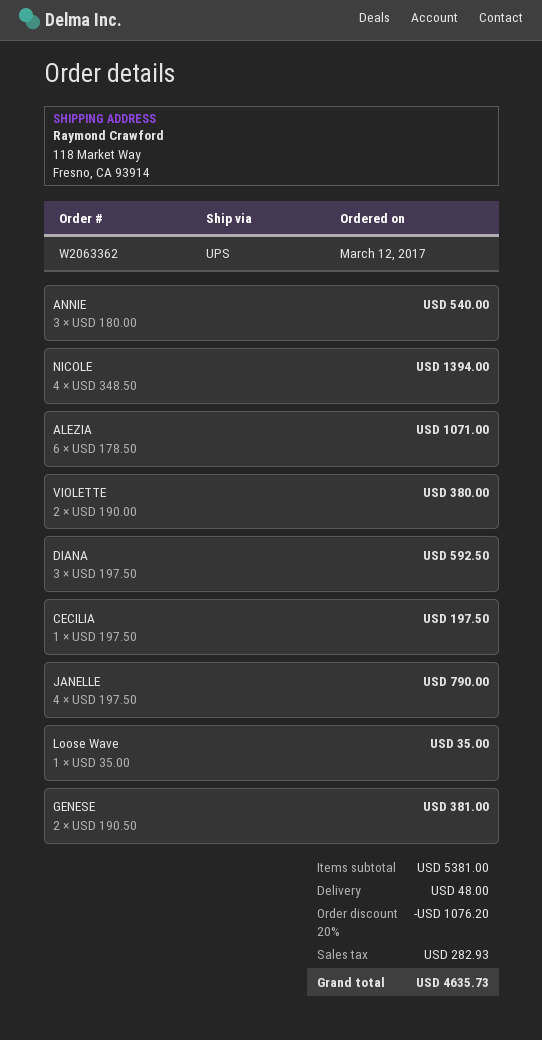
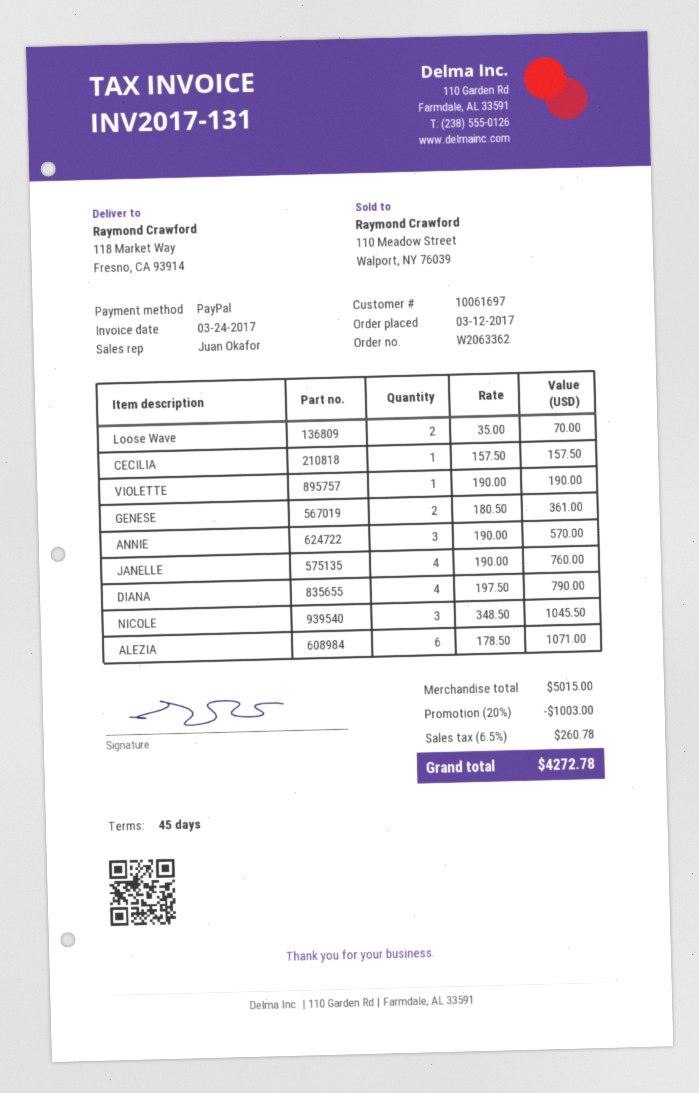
ANNIE: 3 x 180.00 = 540.00 -> 3 x 190.00 = 570.00
NICOLE: 4 x 348.50 = 1394.00 -> 3 x 348.50 = 1045.50
VIOLETTE: 2 x 190.00 = 380.00 -> 1 x 190.00 = 190.00
DIANA: 3 x 197.50 = 592.50 -> 4 x 197.50 = 790.00
CECILIA: 1 x 197.50 = 197.50 -> 1 x 157.50 = 157.50
JANELLE: 4 x 197.50 = 790.00 -> 4 x 190.00 = 760.00
Loose Wave: 1 x 35.00 = 35.00 -> 2 x 35.00 = 70.00
GENESE: 2 x 190.50 = 381.00 -> 2 x 180.50 = 361.00
subtotal: 5381.00 -> 5015.00
discount: 20% = 1076.20 -> 20% = 1003.00
shipping: 48.00 -> none
tax: 282.93 -> 260.78
total: 4635.73 -> 4272.78

